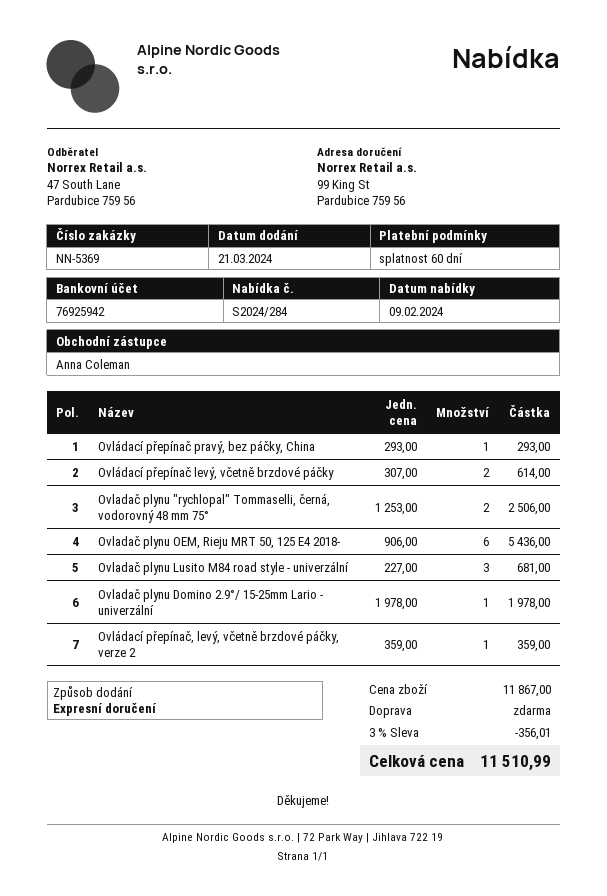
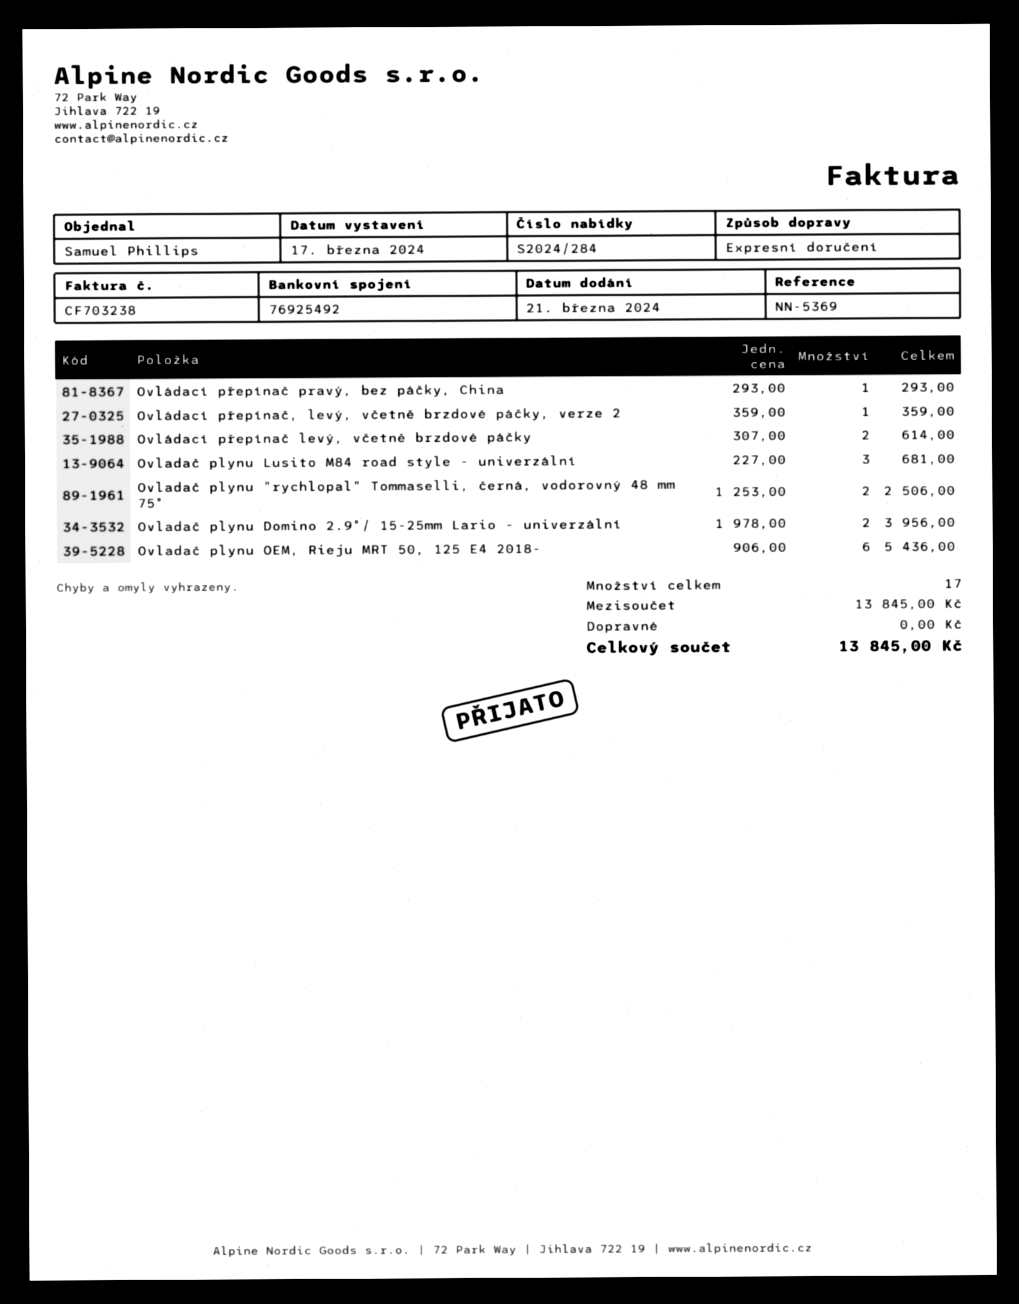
bank account: 76925942 -> 76925492
Ovladač plynu Domino 2.9°/ 15-25mm Lario - univerzální: 1 x 1978.00 = 1978.00 -> 2 x 1978.00 = 3956.00
subtotal: 11867.00 -> 13845.00
discount: 3% = 356.01 -> none
total: 11510.99 -> 13845.00

